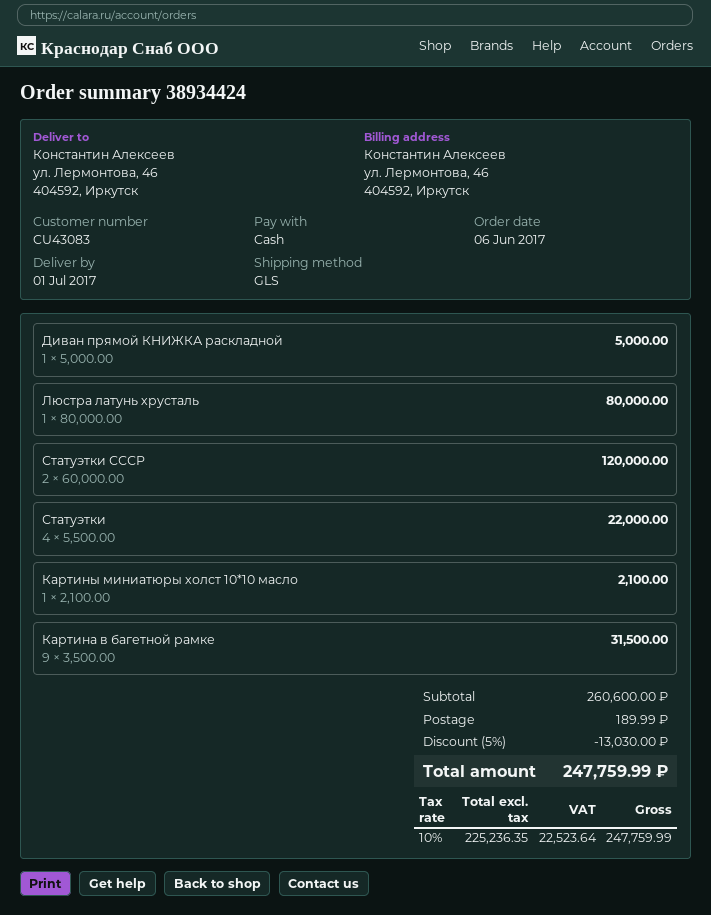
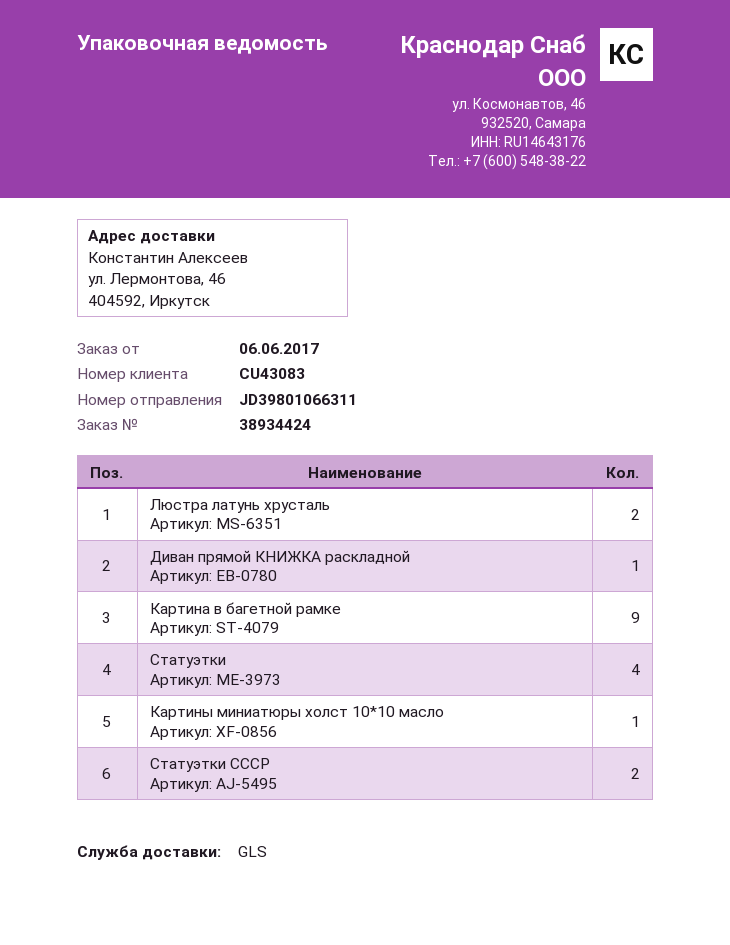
Люстра латунь хрусталь: 1 -> 2

